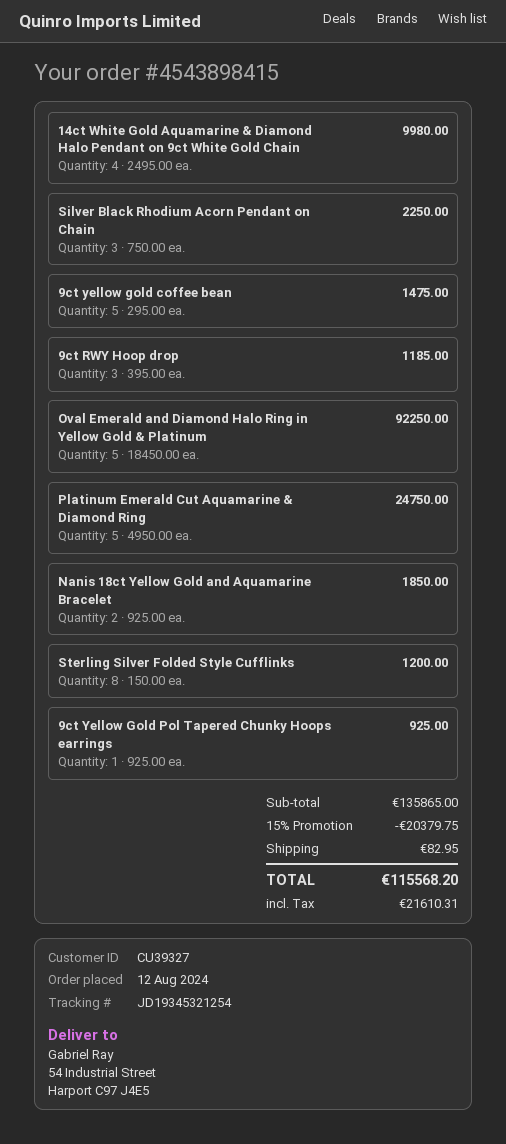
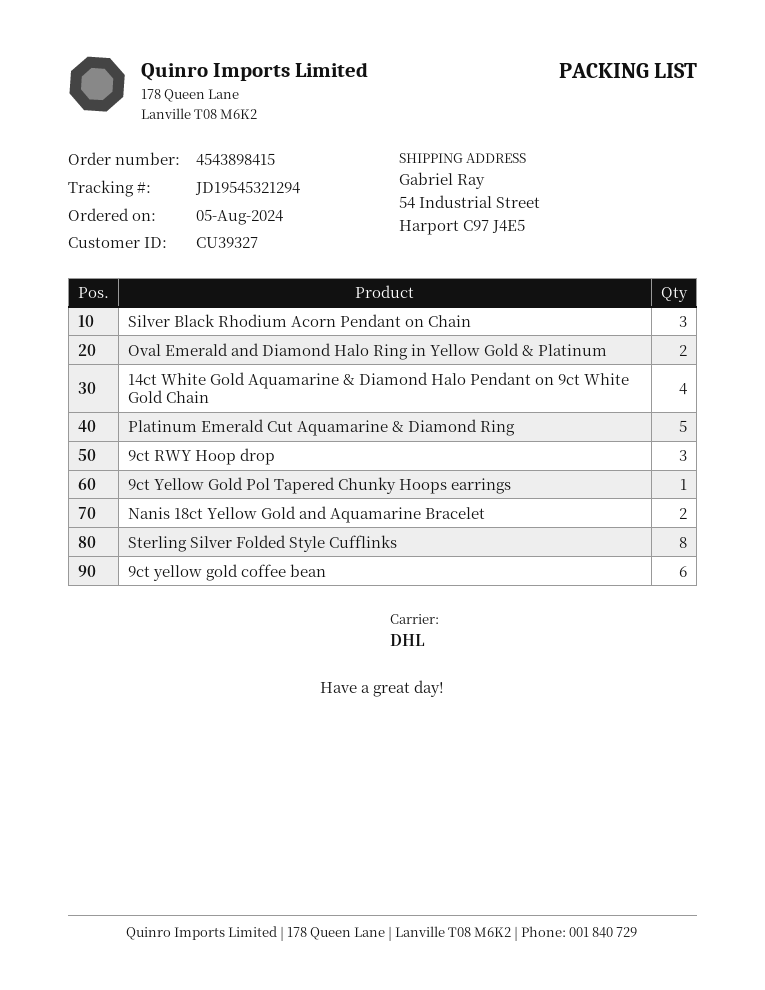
order date: 2024-08-12 -> 2024-08-05
tracking number: JD19345321254 -> JD19545321294
9ct yellow gold coffee bean: 5 -> 6
Oval Emerald and Diamond Halo Ring in Yellow Gold & Platinum: 5 -> 2

